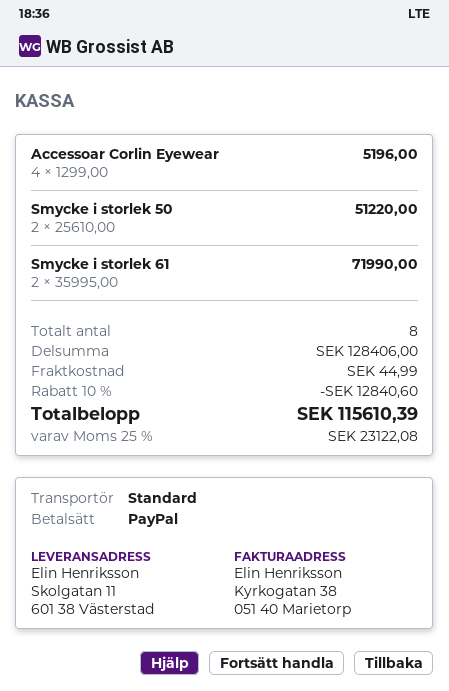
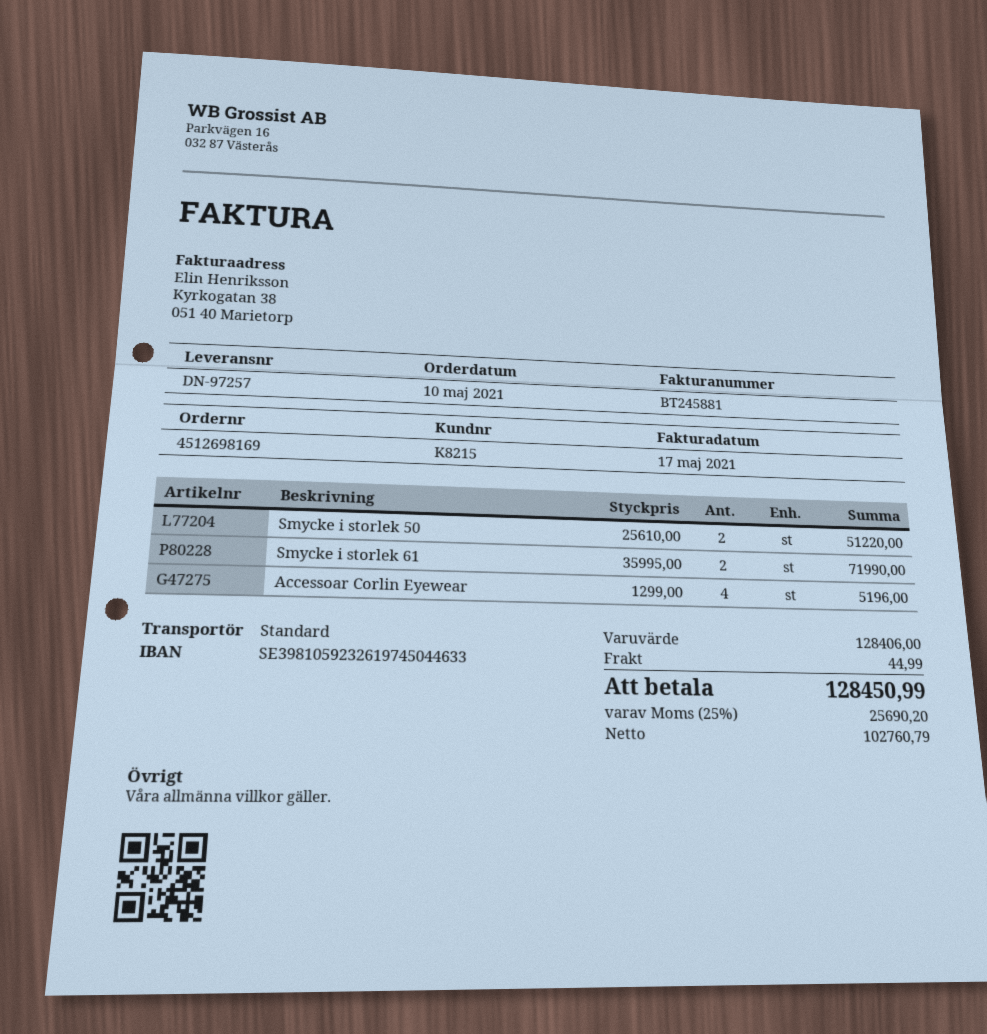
discount: 10% = 12840.60 -> none
tax: 25% = 23122.08 -> 25% = 25690.20
total: 115610.39 -> 128450.99

